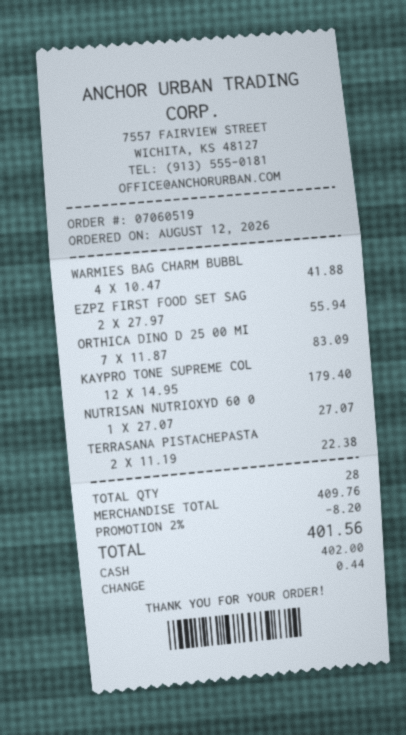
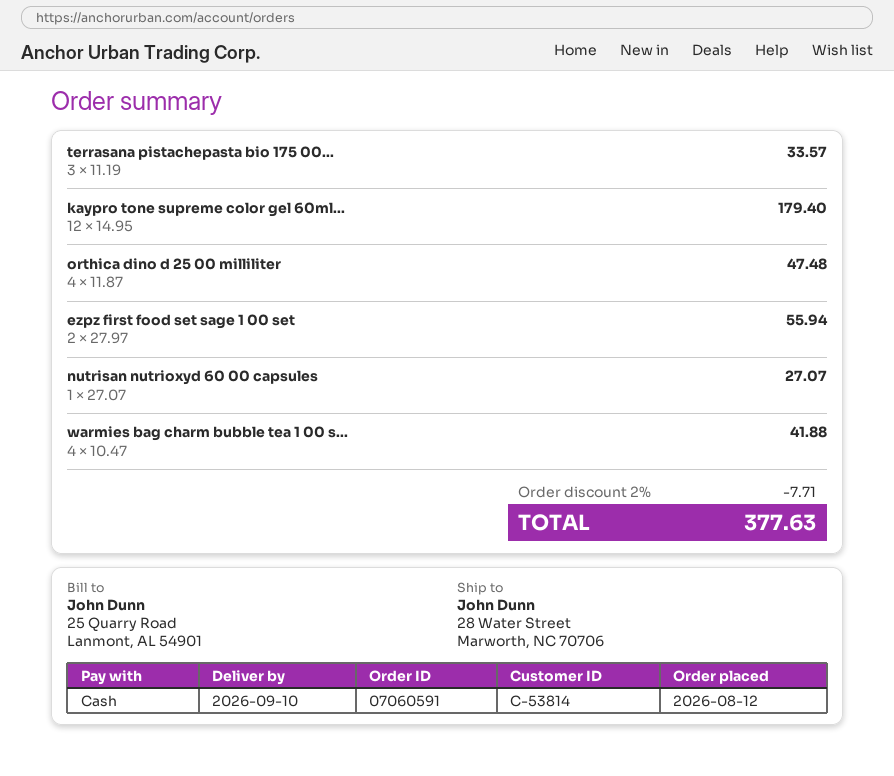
order number: 07060519 -> 07060591
ORTHICA DINO D 25 00 MI: 7 x 11.87 = 83.09 -> 4 x 11.87 = 47.48
TERRASANA PISTACHEPASTA: 2 x 11.19 = 22.38 -> 3 x 11.19 = 33.57
discount: 2% = 8.20 -> 2% = 7.71
total: 401.56 -> 377.63

